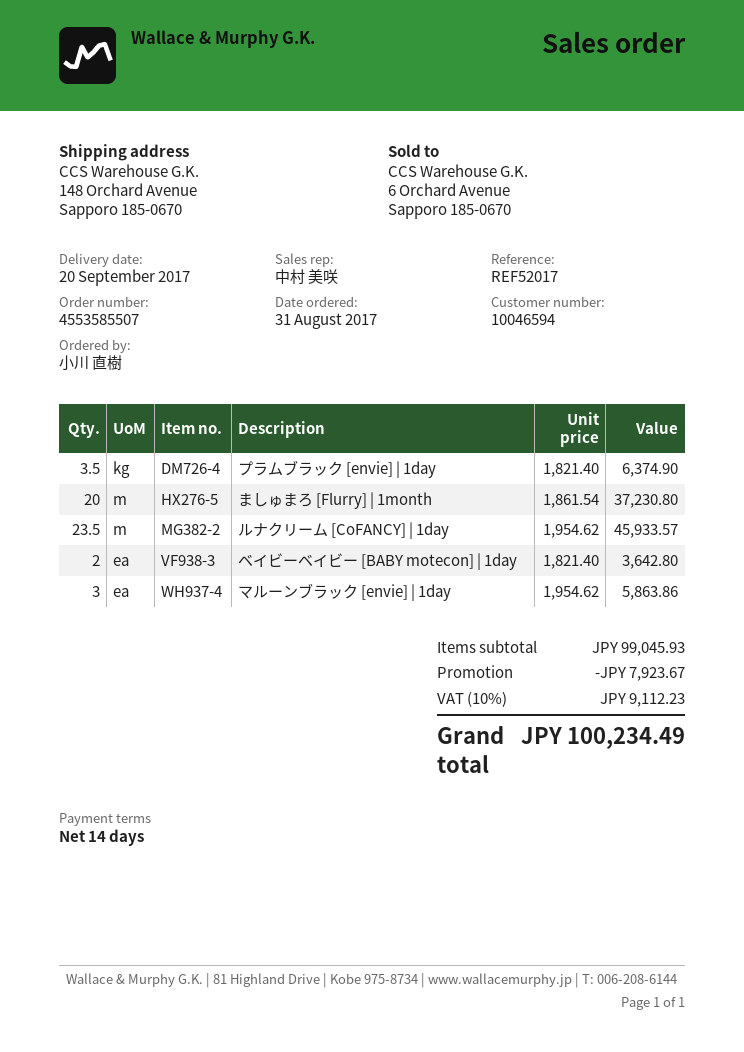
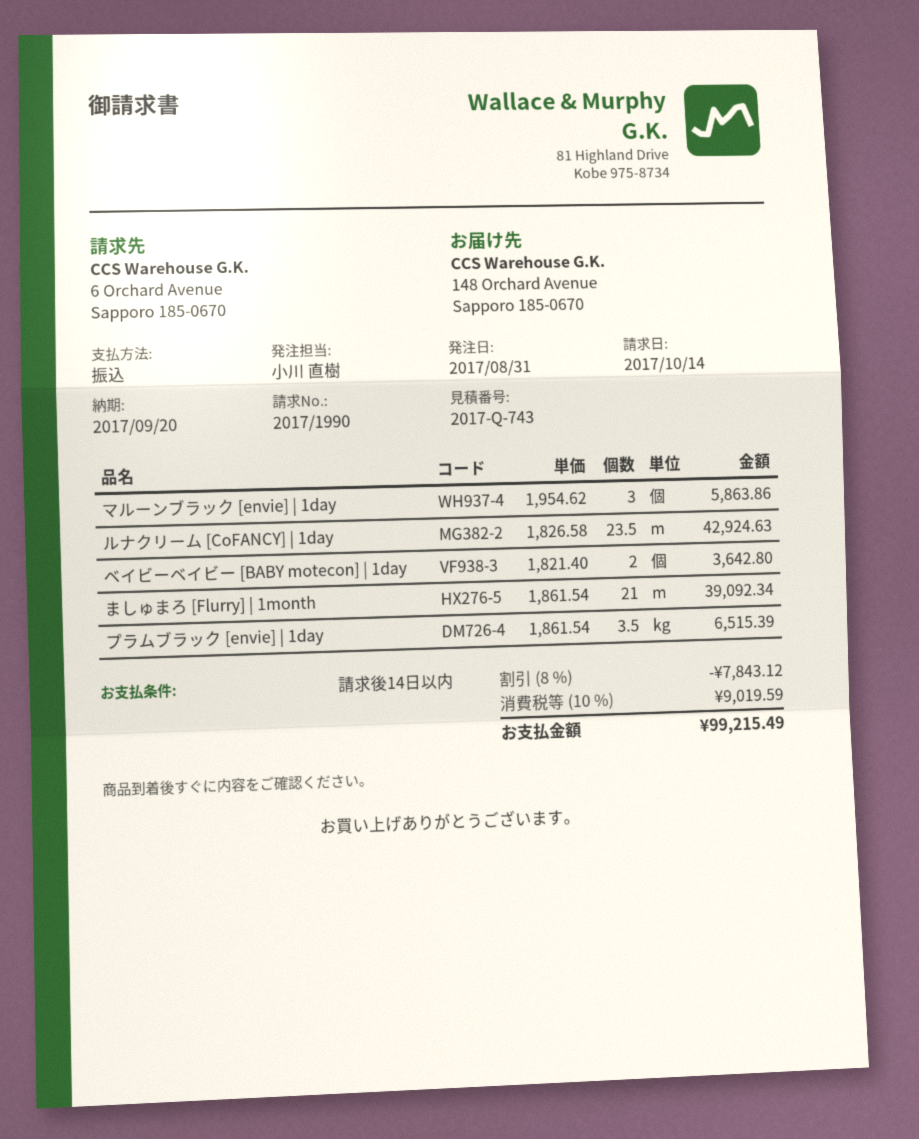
プラムブラック [envie] | 1day: 3.5 x 1821.40 = 6374.90 -> 3.5 x 1861.54 = 6515.39
ましゅまろ [Flurry] | 1month: 20 x 1861.54 = 37230.80 -> 21 x 1861.54 = 39092.34
ルナクリーム [CoFANCY] | 1day: 23.5 x 1954.62 = 45933.57 -> 23.5 x 1826.58 = 42924.63
discount: 7923.67 -> 7843.12
tax: 10% = 9112.23 -> 10% = 9019.59
total: 100234.49 -> 99215.49

